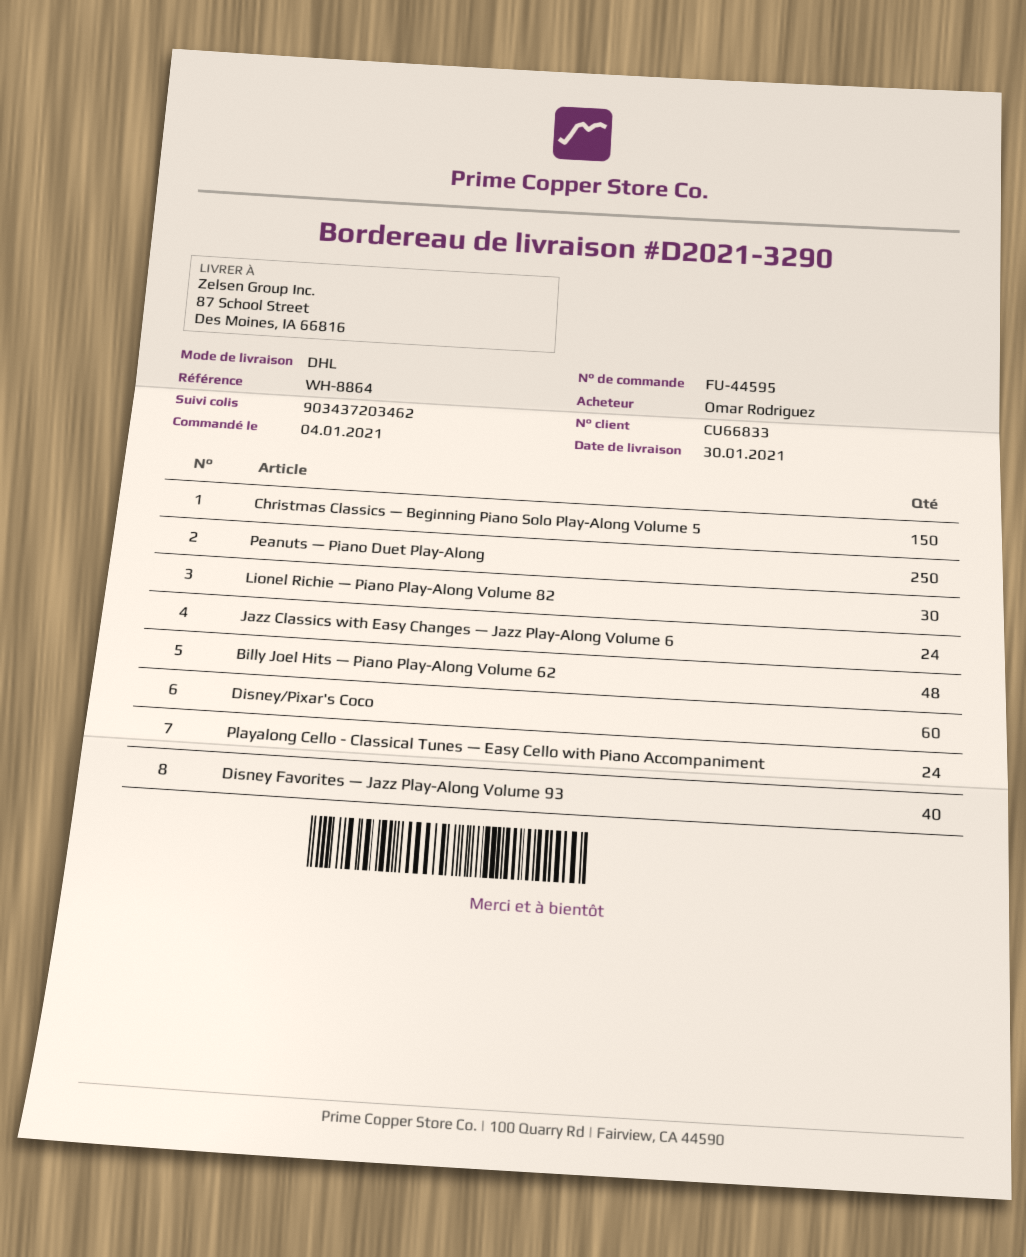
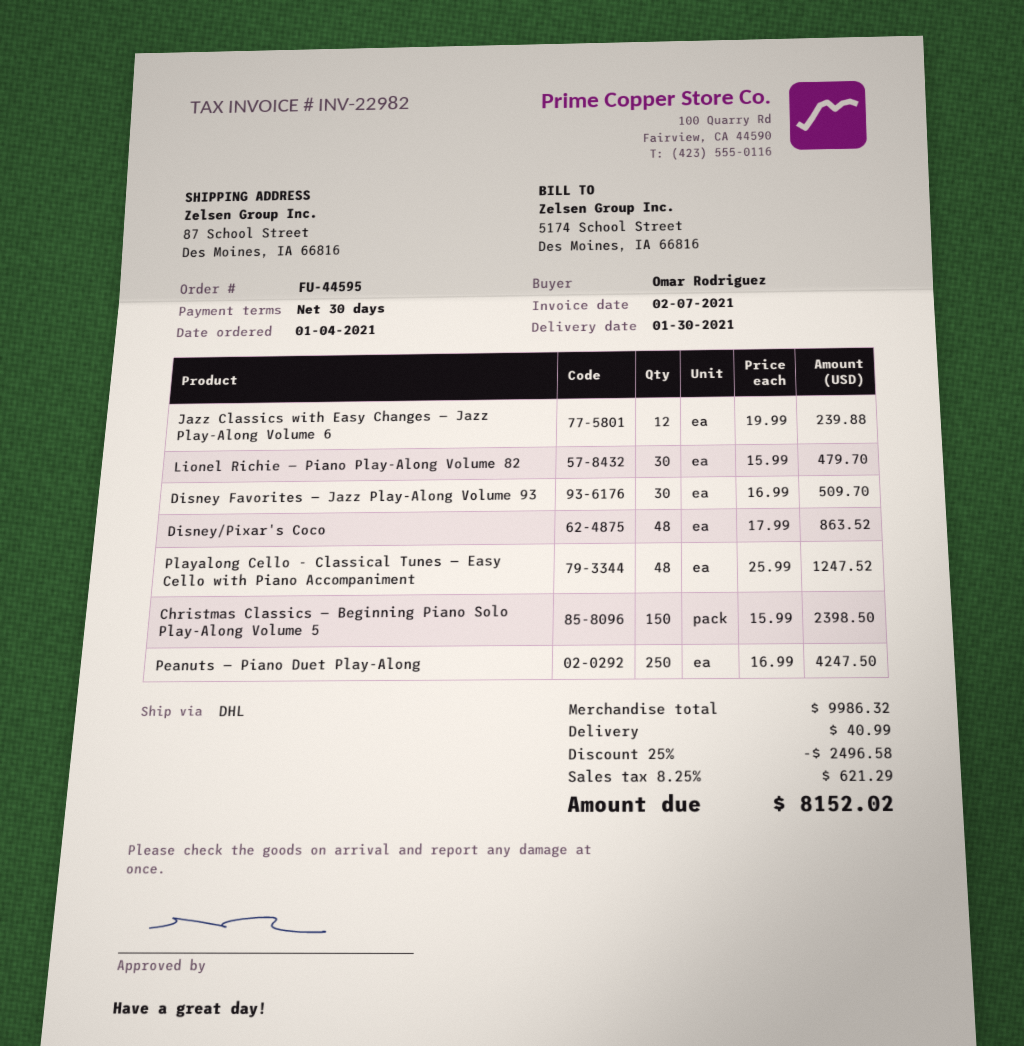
Jazz Classics with Easy Changes — Jazz Play-Along Volume 6: 24 -> 12
Billy Joel Hits — Piano Play-Along Volume 62: 48 -> none
Disney/Pixar's Coco: 60 -> 48
Playalong Cello - Classical Tunes — Easy Cello with Piano Accompaniment: 24 -> 48
Disney Favorites — Jazz Play-Along Volume 93: 40 -> 30

